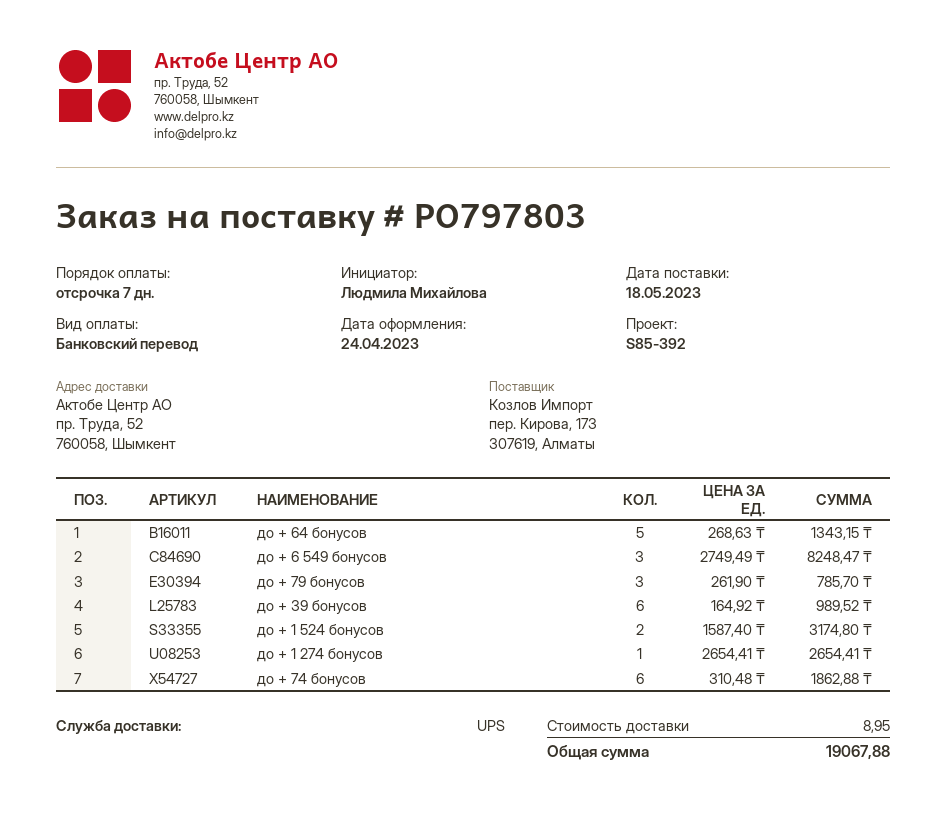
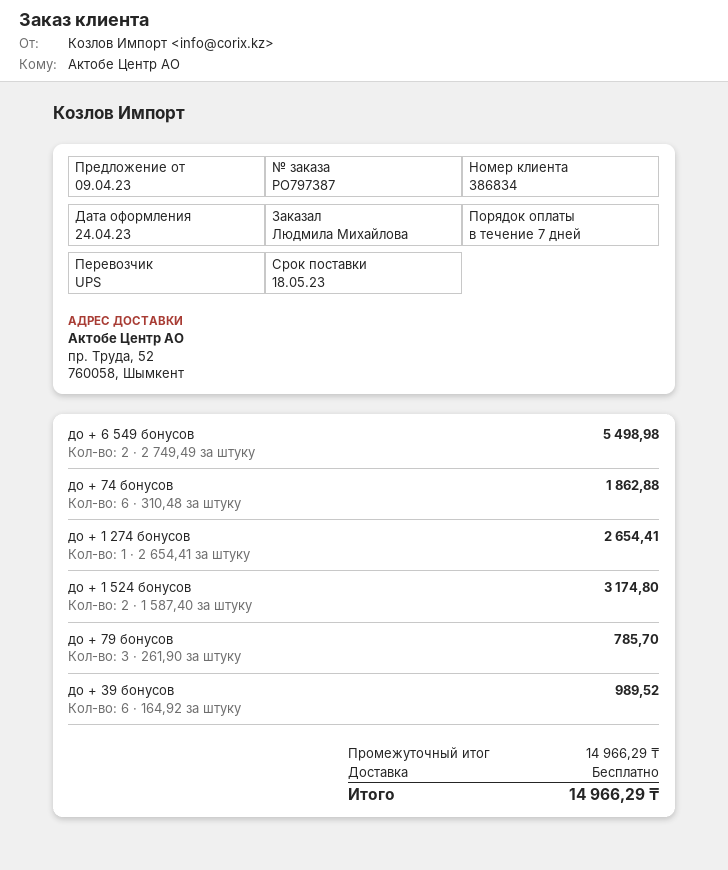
order number: PO797803 -> PO797387
до + 64 бонусов: 5 x 268.63 = 1343.15 -> none
до + 6 549 бонусов: 3 x 2749.49 = 8248.47 -> 2 x 2749.49 = 5498.98
shipping: 8.95 -> 0.00
total: 19067.88 -> 14966.29

